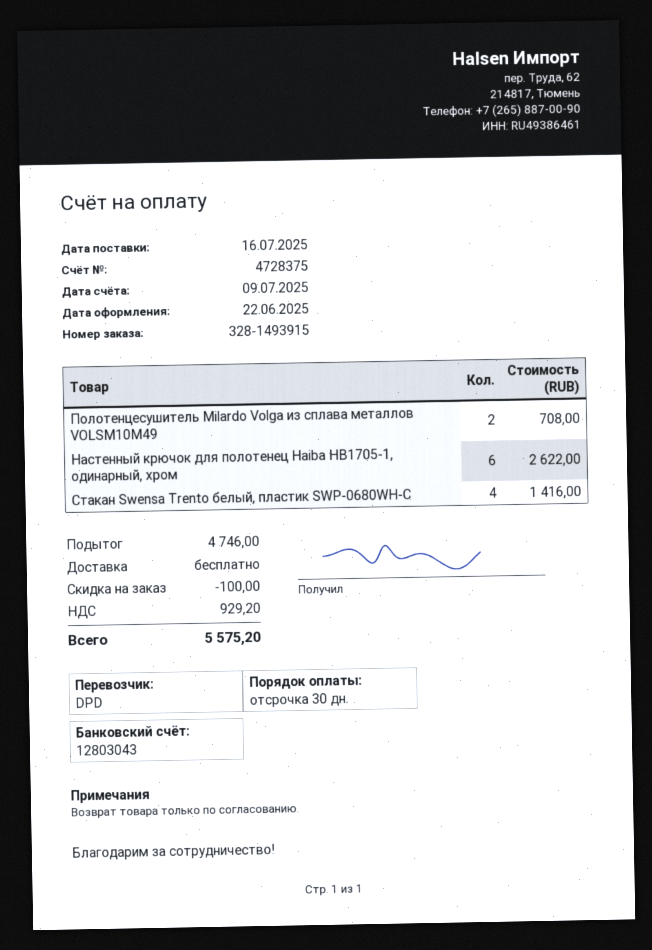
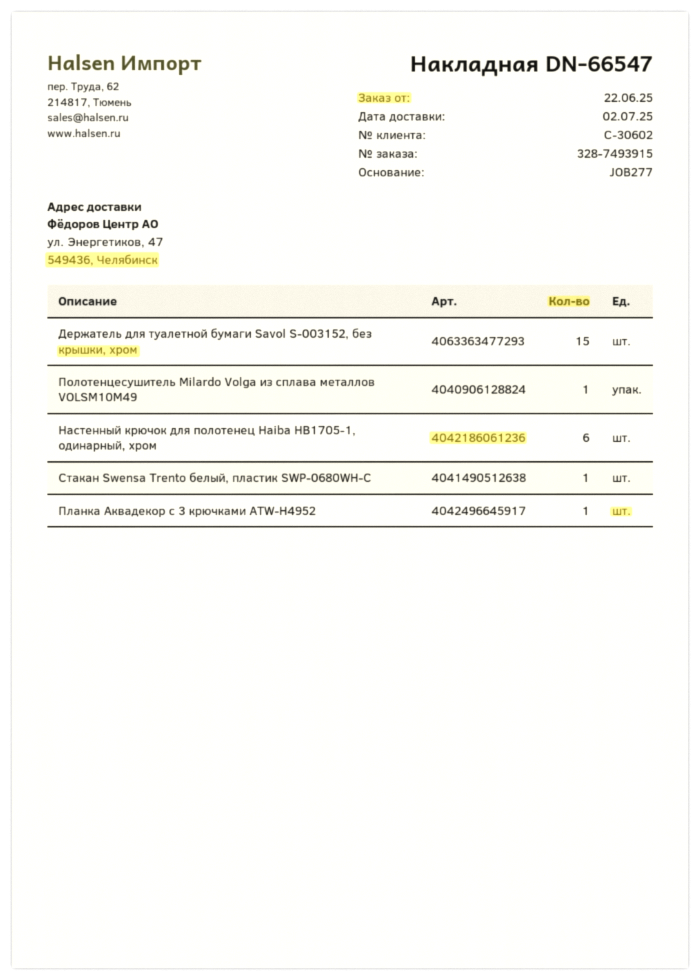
order number: 328-1493915 -> 328-7493915
delivery date: 2025-07-16 -> 2025-07-02
Полотенцесушитель Milardo Volga из сплава металлов VOLSM10M49: 2 -> 1
Стакан Swensa Trento белый, пластик SWP-0680WH-C: 4 -> 1
Держатель для туалетной бумаги Savol S-003152, без крышки, хром: none -> 15
Планка Аквадекор с 3 крючками ATW-H4952: none -> 1

